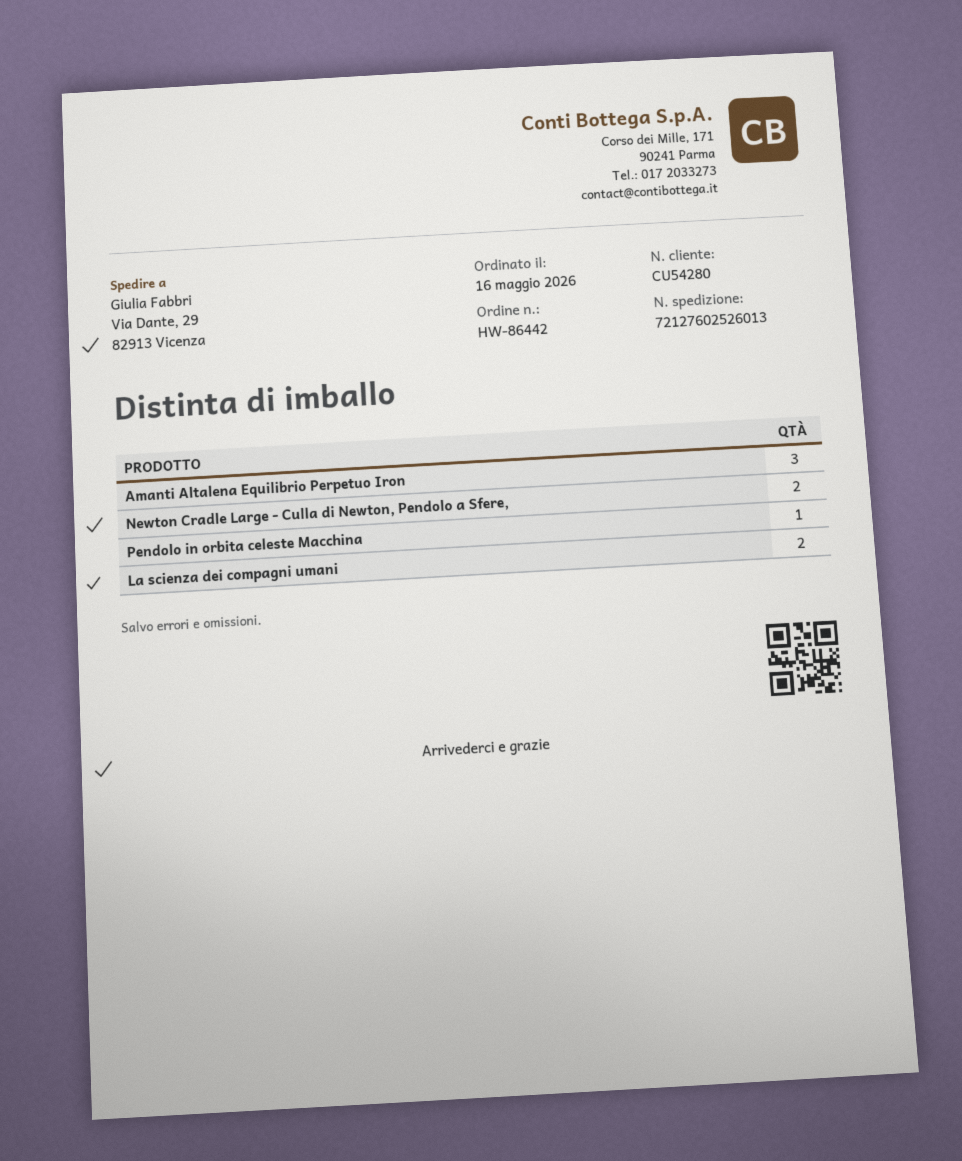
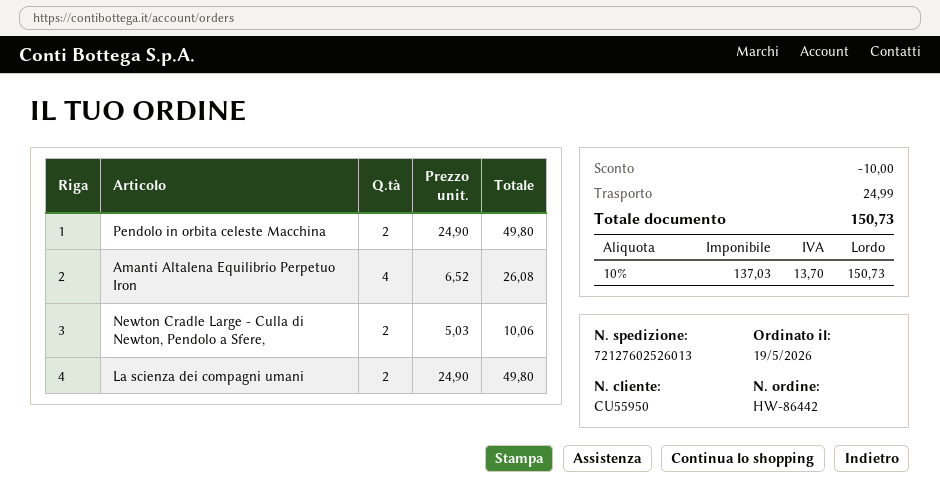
order date: 2026-05-16 -> 2026-05-19
customer number: CU54280 -> CU55950
Amanti Altalena Equilibrio Perpetuo Iron: 3 -> 4
Pendolo in orbita celeste Macchina: 1 -> 2

